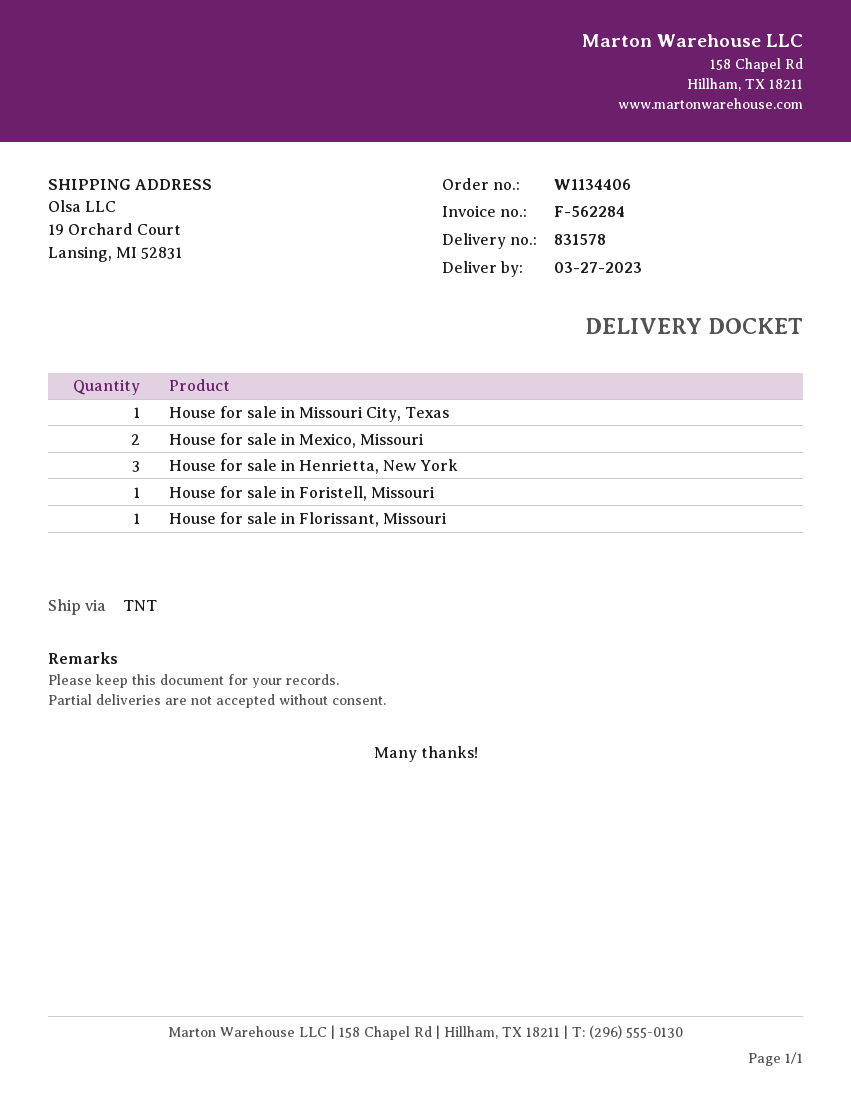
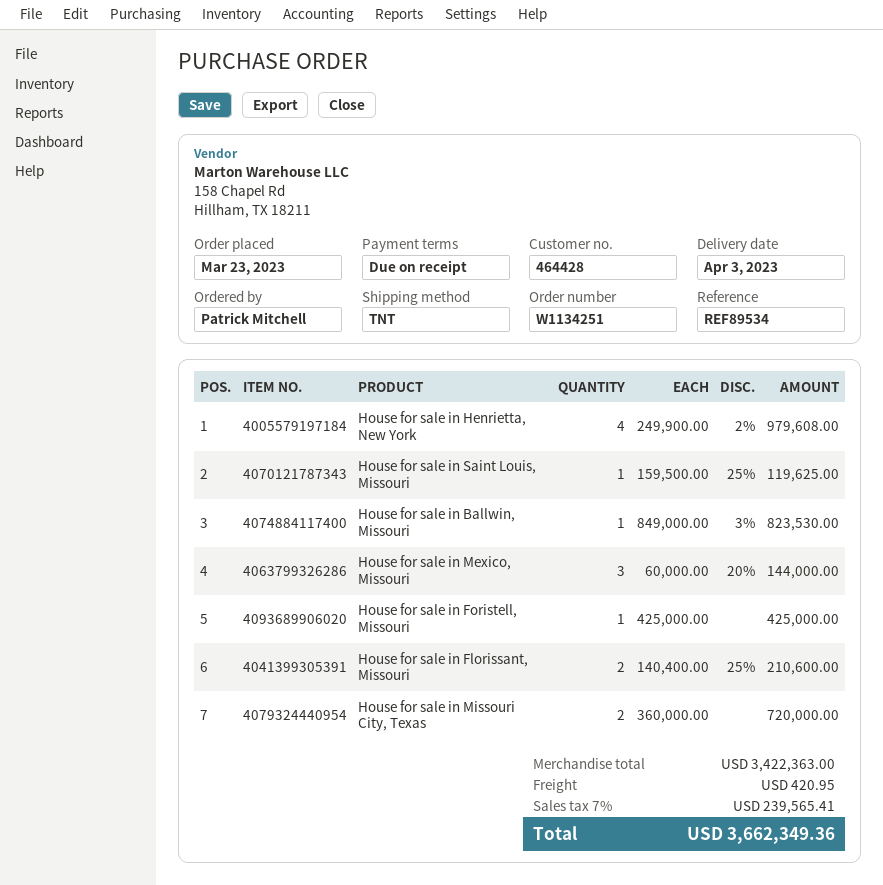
order number: W1134406 -> W1134251
delivery date: 2023-03-27 -> 2023-04-03
House for sale in Missouri City, Texas: 1 -> 2
House for sale in Mexico, Missouri: 2 -> 3
House for sale in Henrietta, New York: 3 -> 4
House for sale in Florissant, Missouri: 1 -> 2
House for sale in Saint Louis, Missouri: none -> 1
House for sale in Ballwin, Missouri: none -> 1

